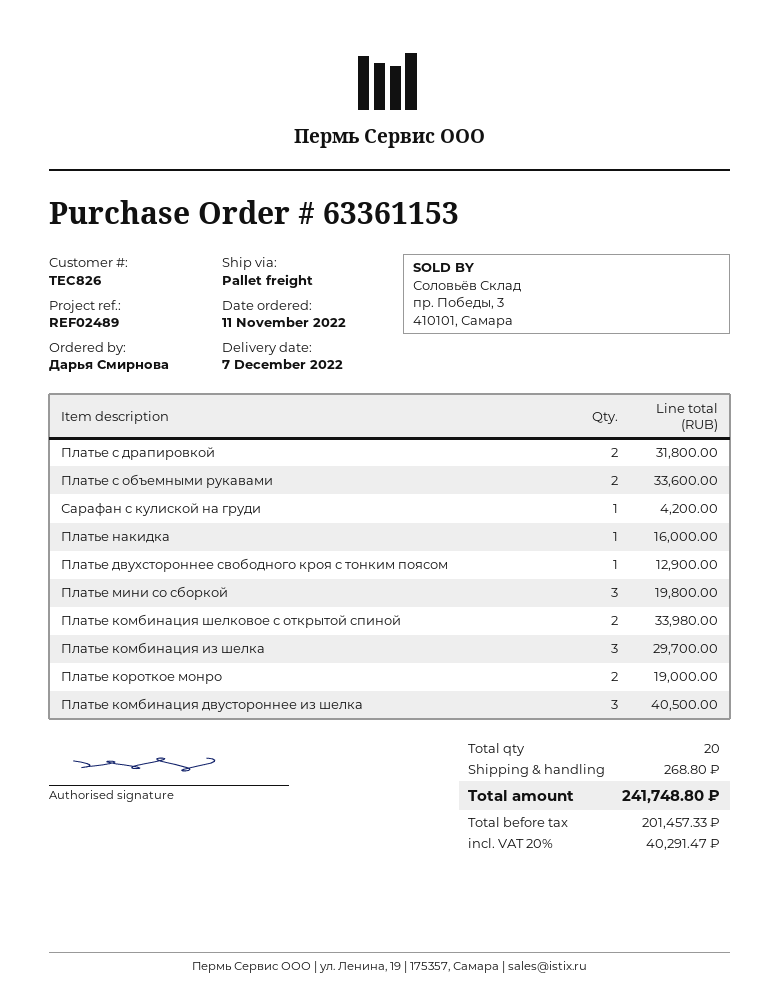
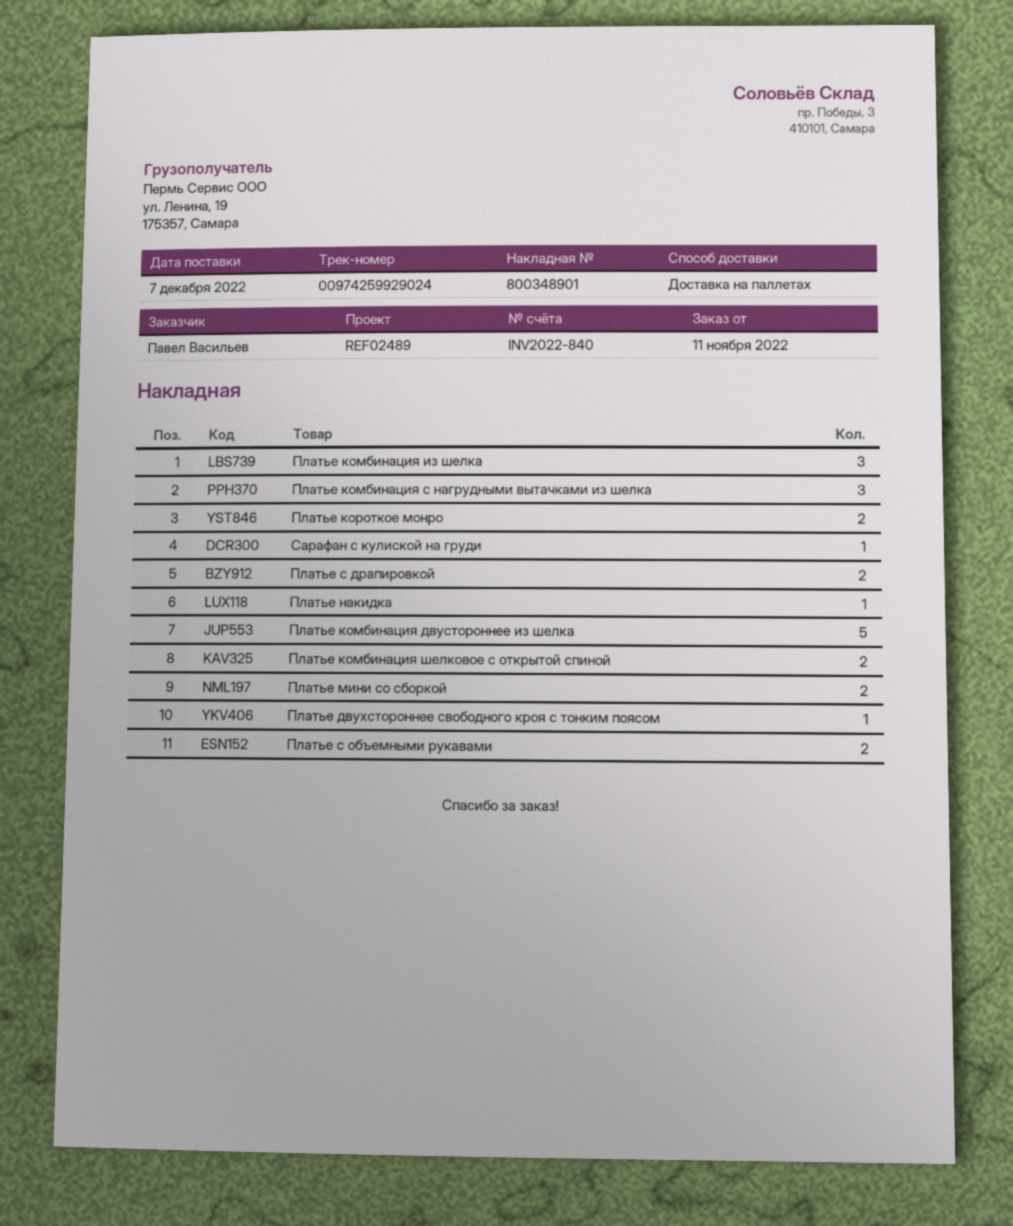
ordered by: Дарья Смирнова -> Павел Васильев
Платье мини со сборкой: 3 -> 2
Платье комбинация двустороннее из шелка: 3 -> 5
Платье комбинация с нагрудными вытачками из шелка: none -> 3

